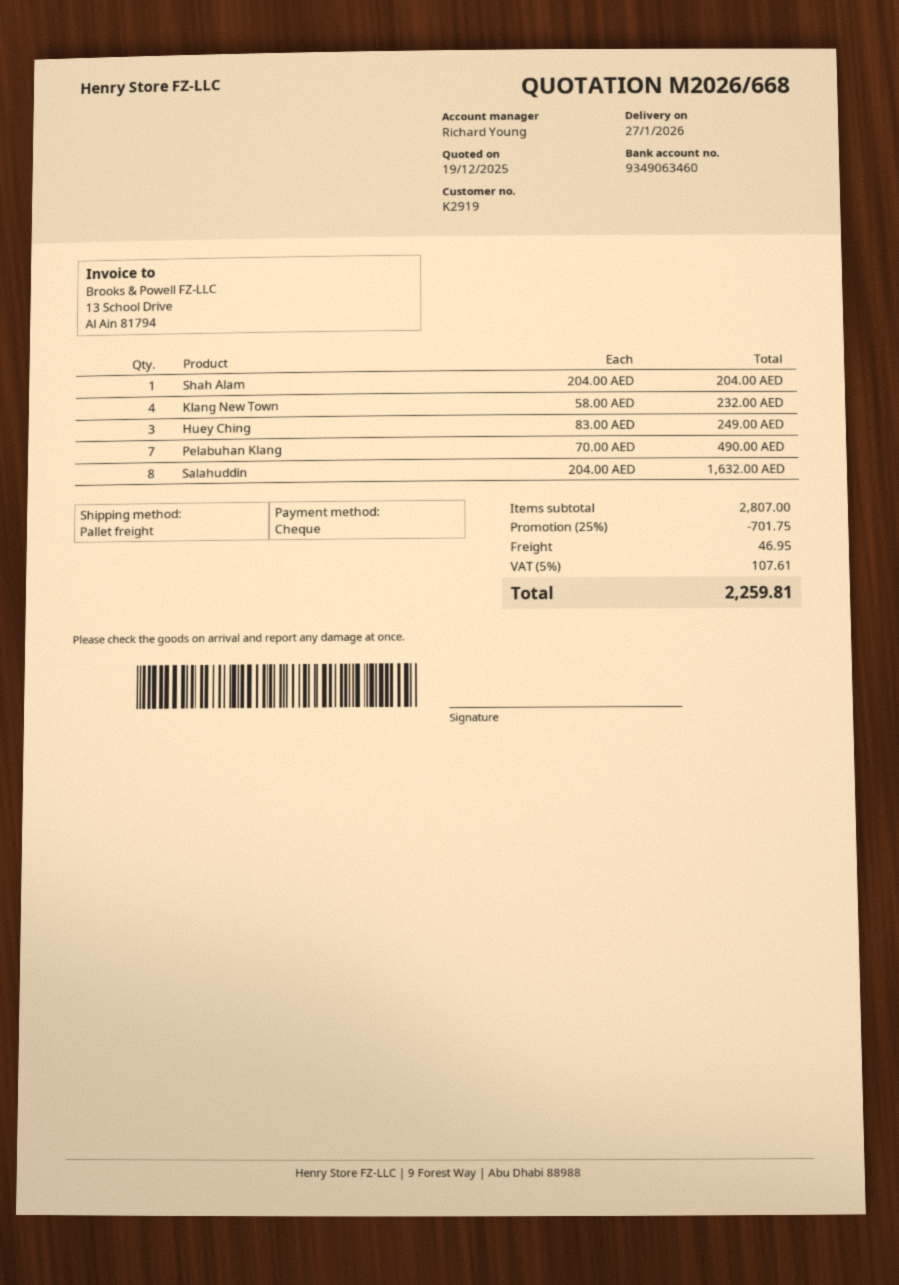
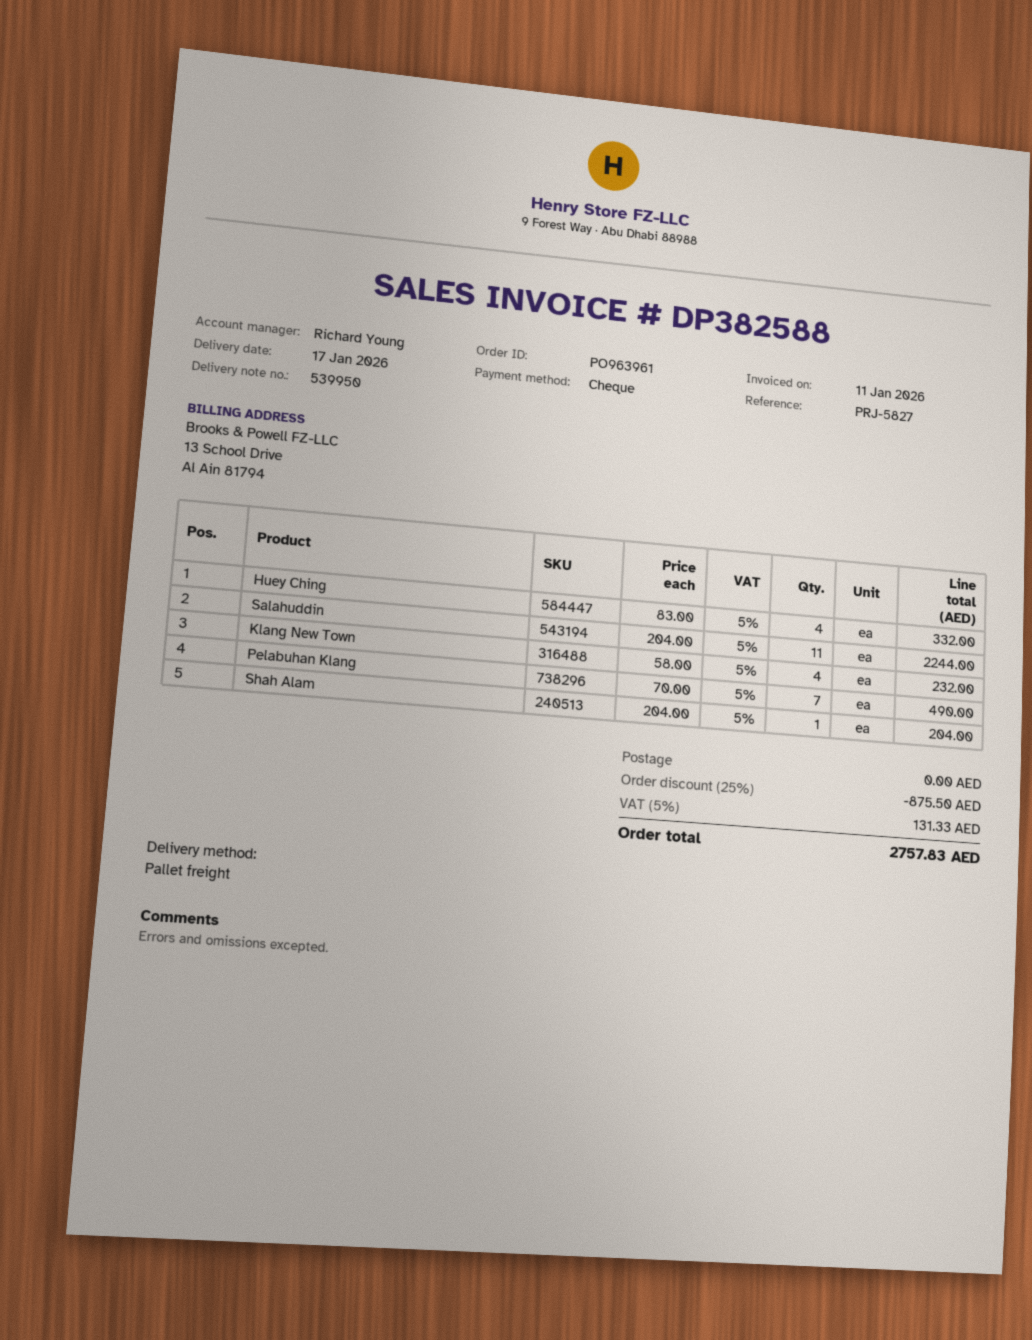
delivery date: 2026-01-27 -> 2026-01-17
Huey Ching: 3 x 83.00 = 249.00 -> 4 x 83.00 = 332.00
Salahuddin: 8 x 204.00 = 1632.00 -> 11 x 204.00 = 2244.00
discount: 25% = 701.75 -> 25% = 875.50
shipping: 46.95 -> 0.00
tax: 5% = 107.61 -> 5% = 131.33
total: 2259.81 -> 2757.83

